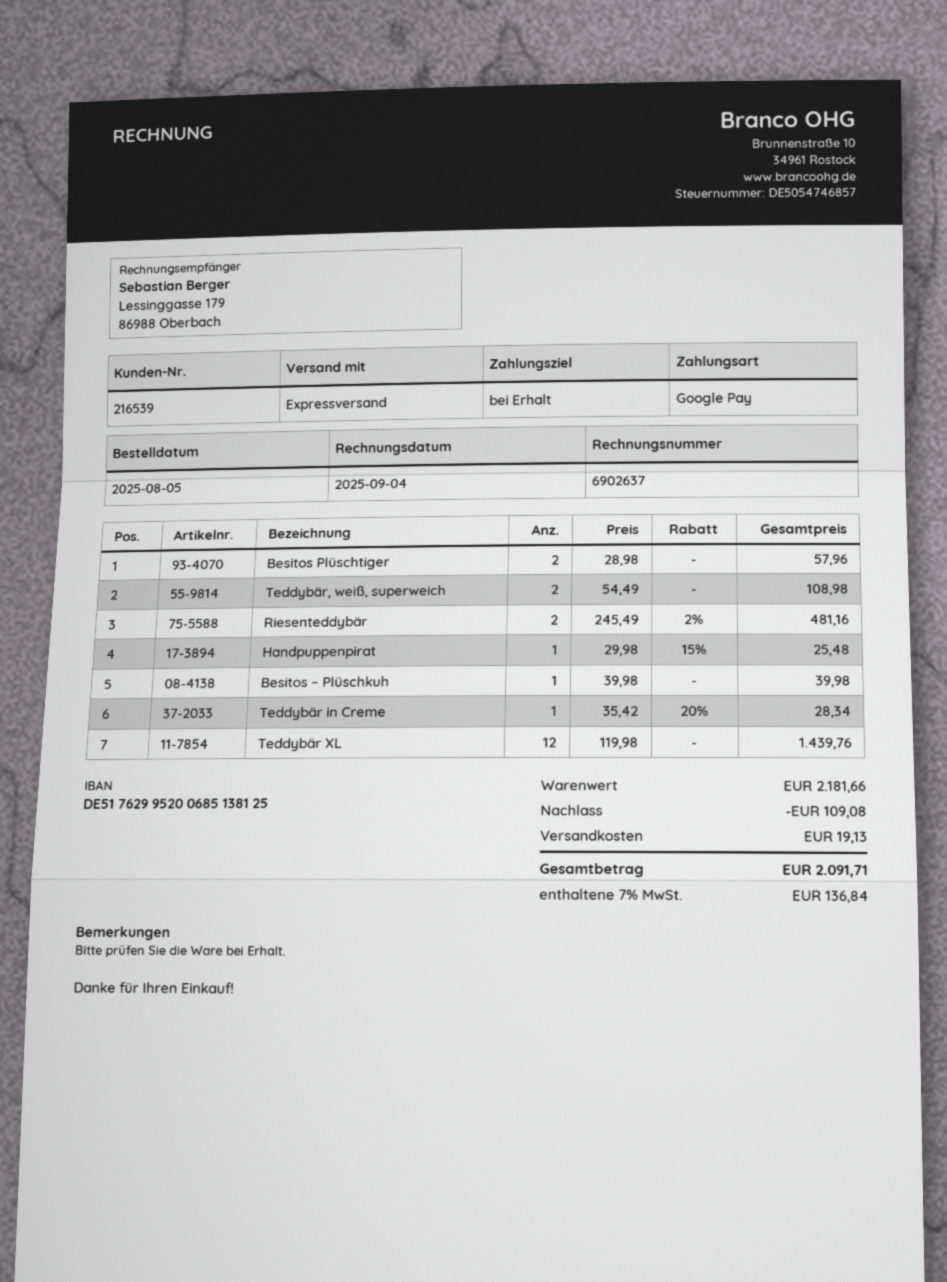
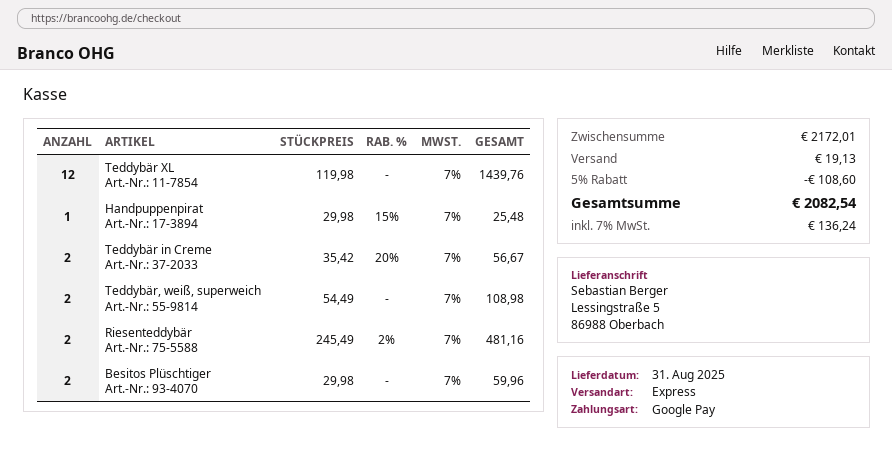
Besitos Plüschtiger: 2 x 28.98 = 57.96 -> 2 x 29.98 = 59.96
Besitos – Plüschkuh: 1 x 39.98 = 39.98 -> none
Teddybär in Creme: 1 x 35.42 - 20% = 28.34 -> 2 x 35.42 - 20% = 56.67
subtotal: 2181.66 -> 2172.01
discount: 109.08 -> 108.60
tax: 7% = 136.84 -> 7% = 136.24
total: 2091.71 -> 2082.54

